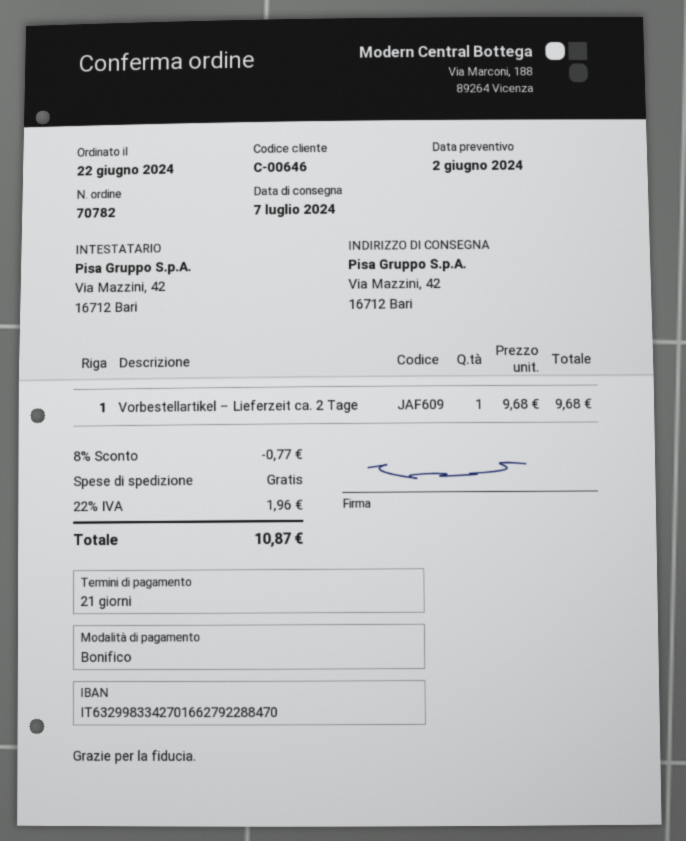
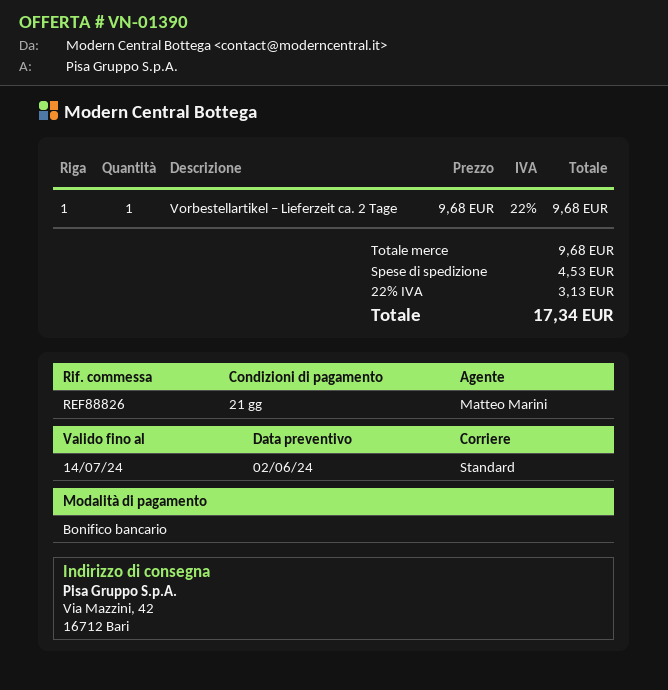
discount: 8% = 0.77 -> none
shipping: 0.00 -> 4.53
tax: 22% = 1.96 -> 22% = 3.13
total: 10.87 -> 17.34

